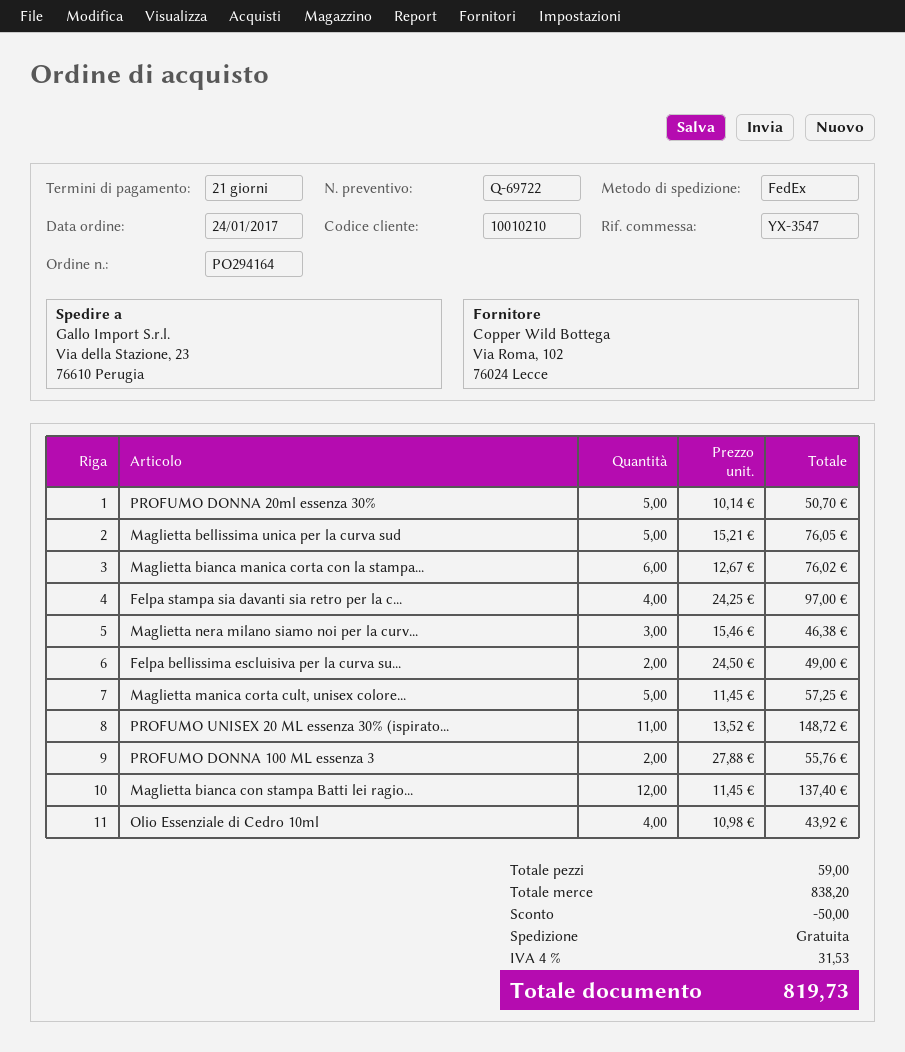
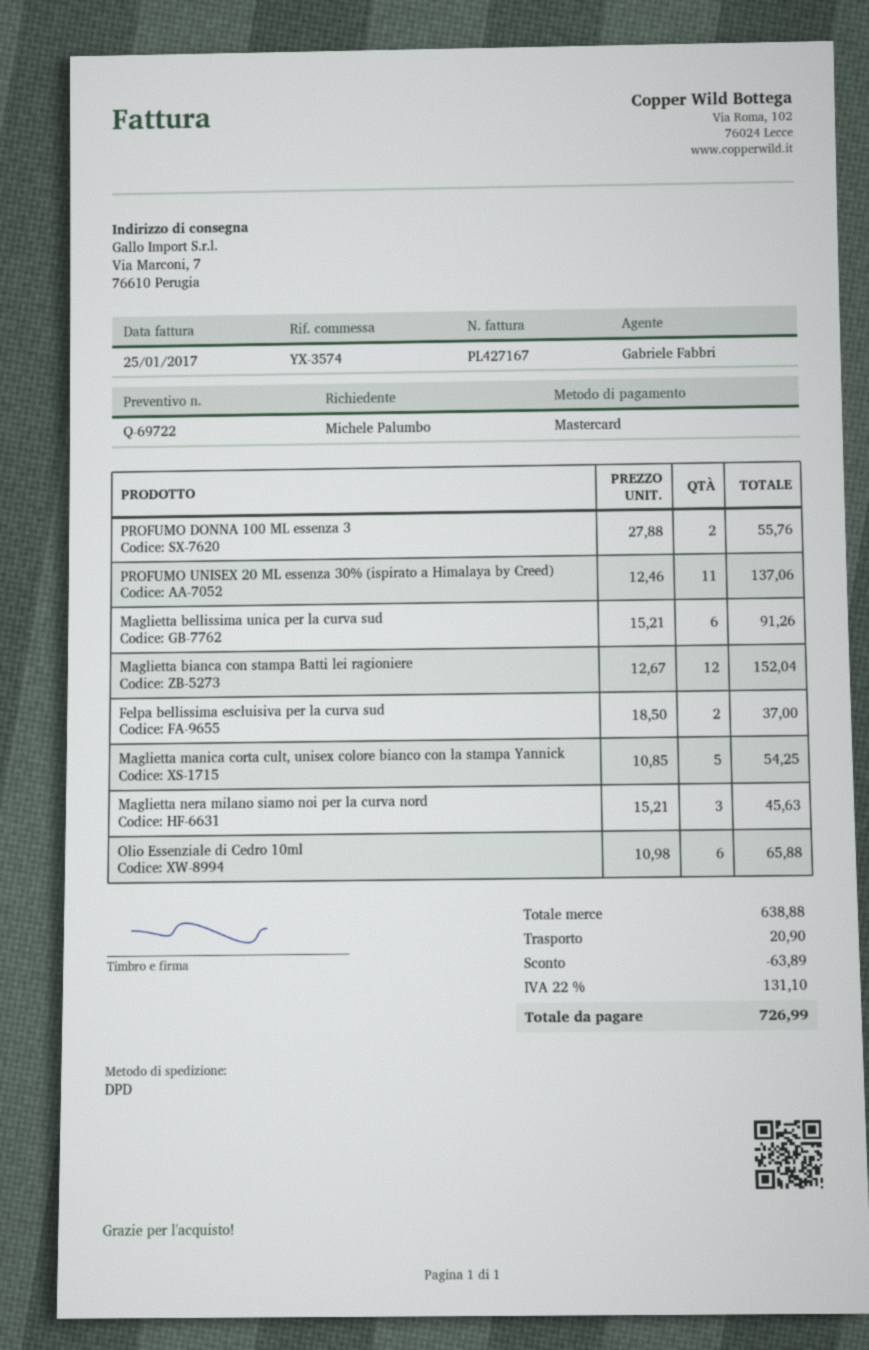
reference: YX-3547 -> YX-3574
shipping method: FedEx -> DPD
ship to: Via della Stazione, 23, 76610 Perugia -> Via Marconi, 7, 76610 Perugia
PROFUMO DONNA 20ml essenza 30%: 5 x 10.14 = 50.70 -> none
Maglietta bellissima unica per la curva sud: 5 x 15.21 = 76.05 -> 6 x 15.21 = 91.26
Maglietta bianca manica corta con la stampa...: 6 x 12.67 = 76.02 -> none
Felpa stampa sia davanti sia retro per la c...: 4 x 24.25 = 97.00 -> none
Maglietta nera milano siamo noi per la curv...: 3 x 15.46 = 46.38 -> 3 x 15.21 = 45.63
Felpa bellissima escluisiva per la curva su...: 2 x 24.50 = 49.00 -> 2 x 18.50 = 37.00
Maglietta manica corta cult, unisex colore...: 5 x 11.45 = 57.25 -> 5 x 10.85 = 54.25
PROFUMO UNISEX 20 ML essenza 30% (ispirato...: 11 x 13.52 = 148.72 -> 11 x 12.46 = 137.06
Maglietta bianca con stampa Batti lei ragio...: 12 x 11.45 = 137.40 -> 12 x 12.67 = 152.04
Olio Essenziale di Cedro 10ml: 4 x 10.98 = 43.92 -> 6 x 10.98 = 65.88
subtotal: 838.20 -> 638.88
discount: 50.00 -> 63.89
shipping: 0.00 -> 20.90
tax: 4% = 31.53 -> 22% = 131.10
total: 819.73 -> 726.99

